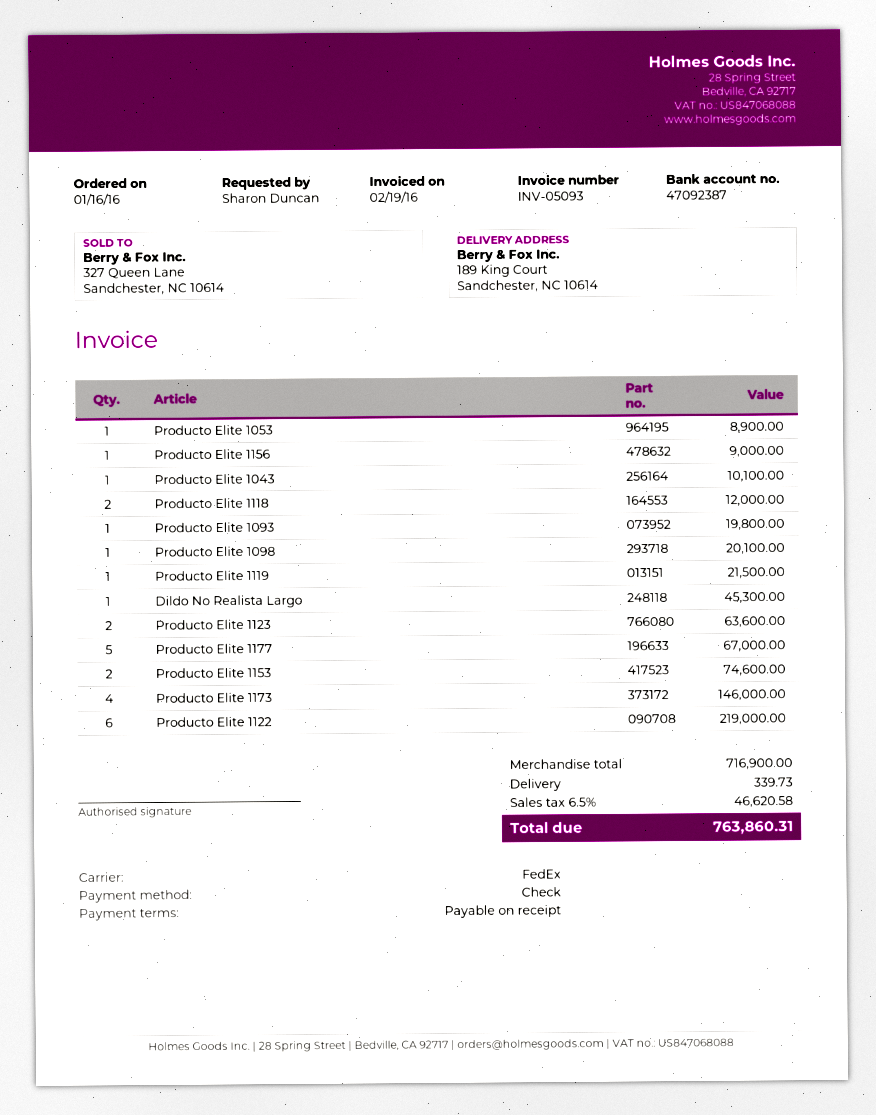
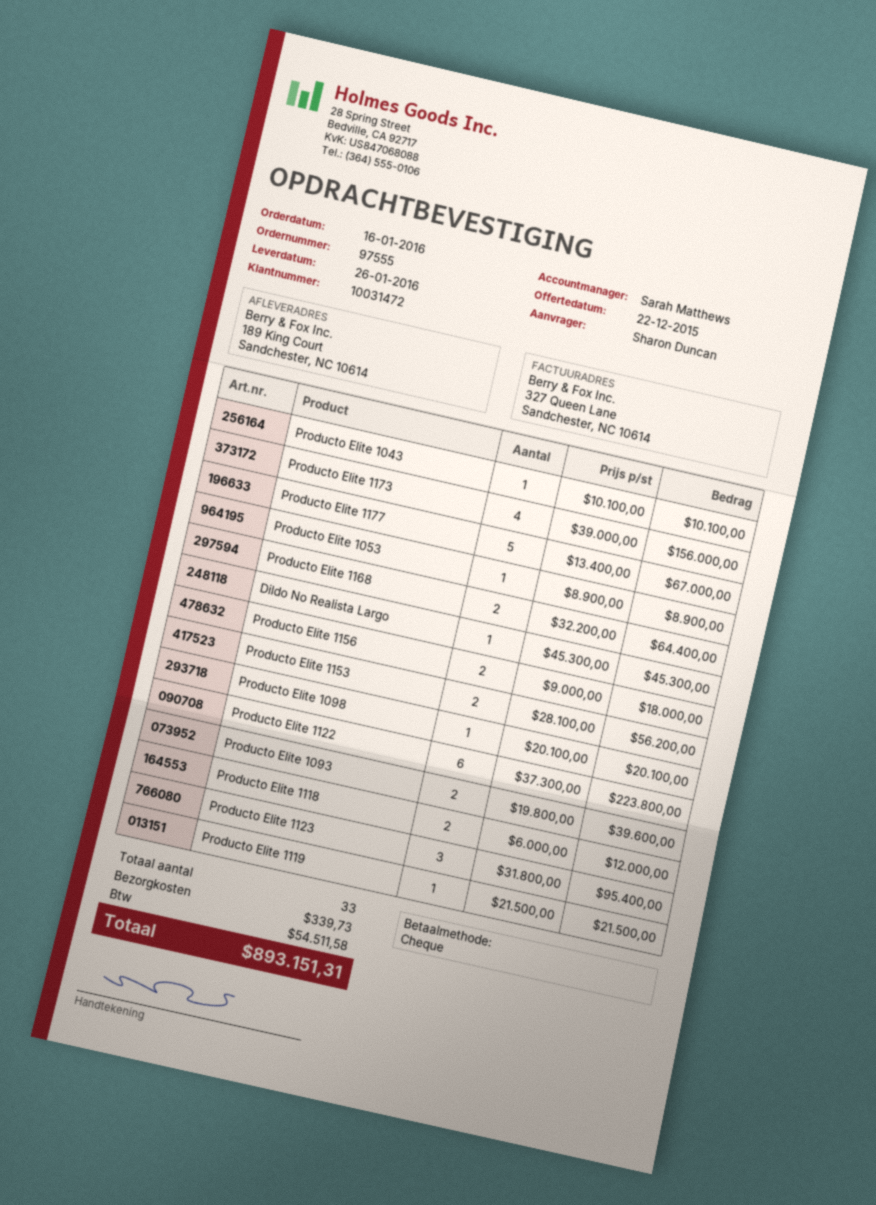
Producto Elite 1156: 1 for 9000.00 -> 2 for 18000.00
Producto Elite 1093: 1 for 19800.00 -> 2 for 39600.00
Producto Elite 1123: 2 for 63600.00 -> 3 for 95400.00
Producto Elite 1153: 2 for 74600.00 -> 2 for 56200.00
Producto Elite 1173: 4 for 146000.00 -> 4 for 156000.00
Producto Elite 1122: 6 for 219000.00 -> 6 for 223800.00
Producto Elite 1168: none -> 2 for 64400.00
tax: 46620.58 -> 54511.58
total: 763860.31 -> 893151.31

